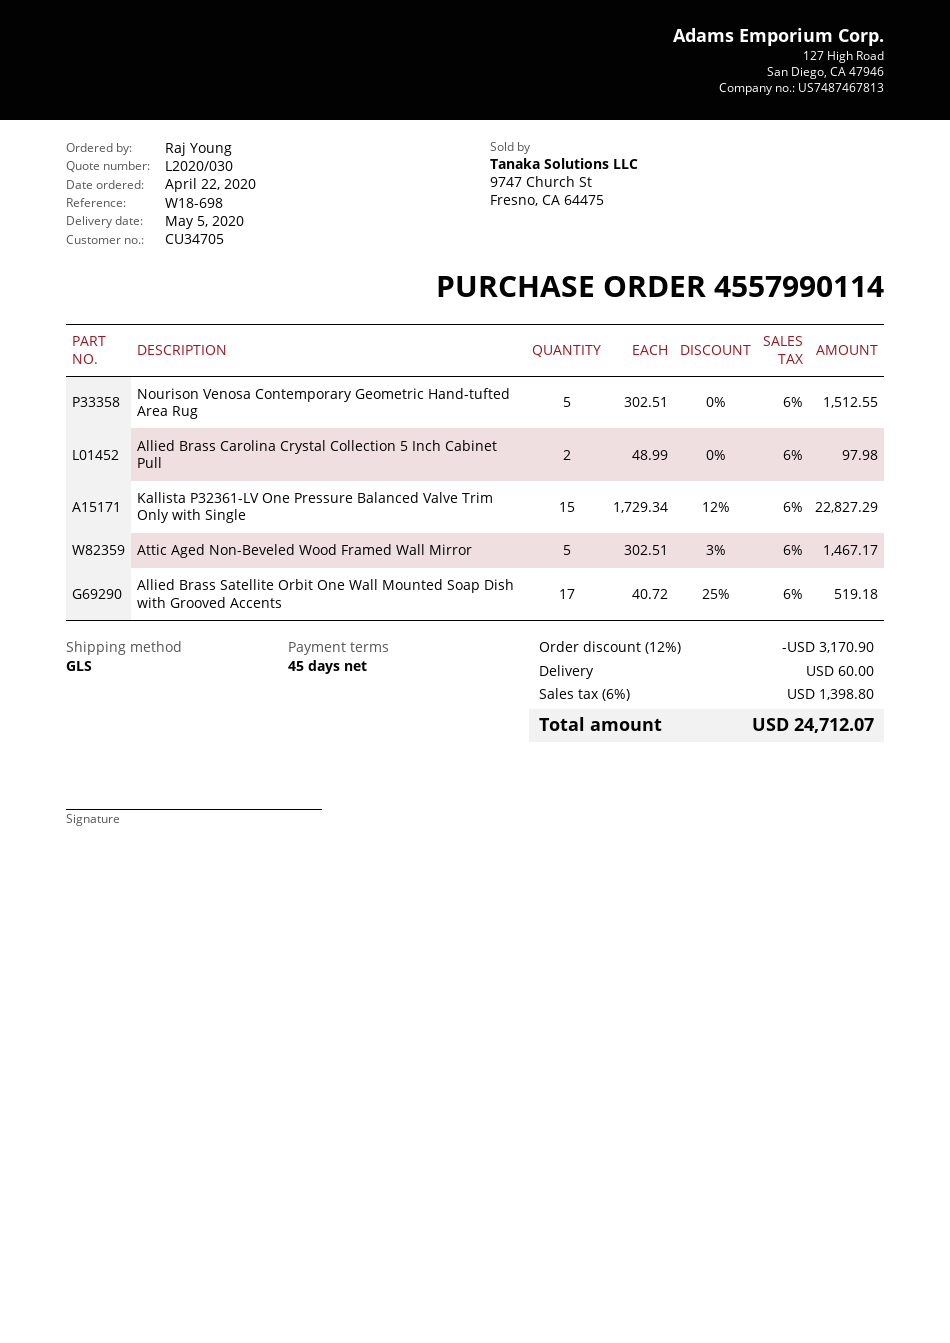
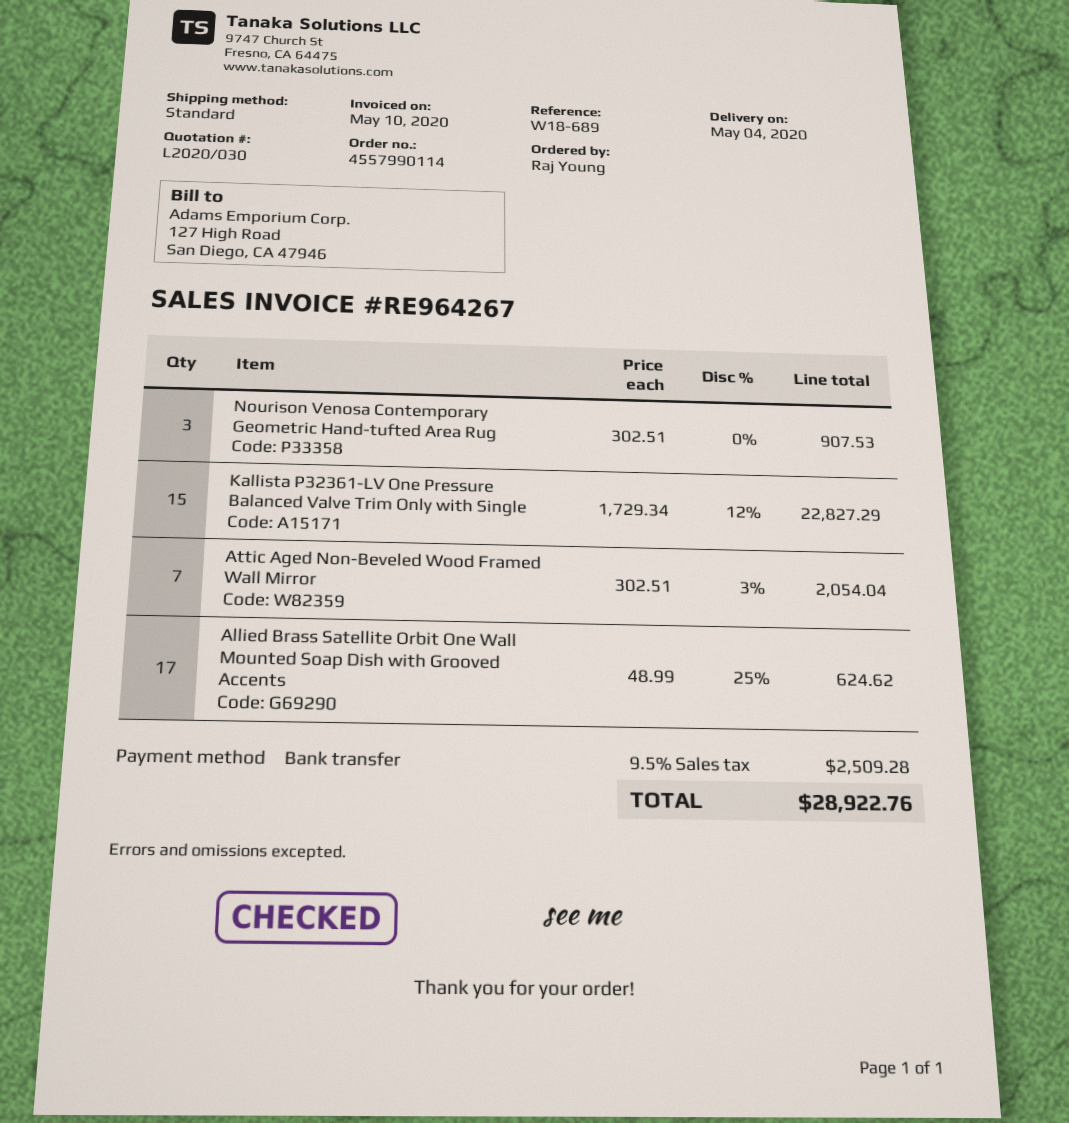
delivery date: 2020-05-05 -> 2020-05-04
reference: W18-698 -> W18-689
shipping method: GLS -> standard
Nourison Venosa Contemporary Geometric Hand-tufted Area Rug: 5 x 302.51 = 1512.55 -> 3 x 302.51 = 907.53
Allied Brass Carolina Crystal Collection 5 Inch Cabinet Pull: 2 x 48.99 = 97.98 -> none
Attic Aged Non-Beveled Wood Framed Wall Mirror: 5 x 302.51 - 3% = 1467.17 -> 7 x 302.51 - 3% = 2054.04
Allied Brass Satellite Orbit One Wall Mounted Soap Dish with Grooved Accents: 17 x 40.72 - 25% = 519.18 -> 17 x 48.99 - 25% = 624.62
discount: 12% = 3170.90 -> none
shipping: 60.00 -> none
tax: 6% = 1398.80 -> 9.5% = 2509.28
total: 24712.07 -> 28922.76

